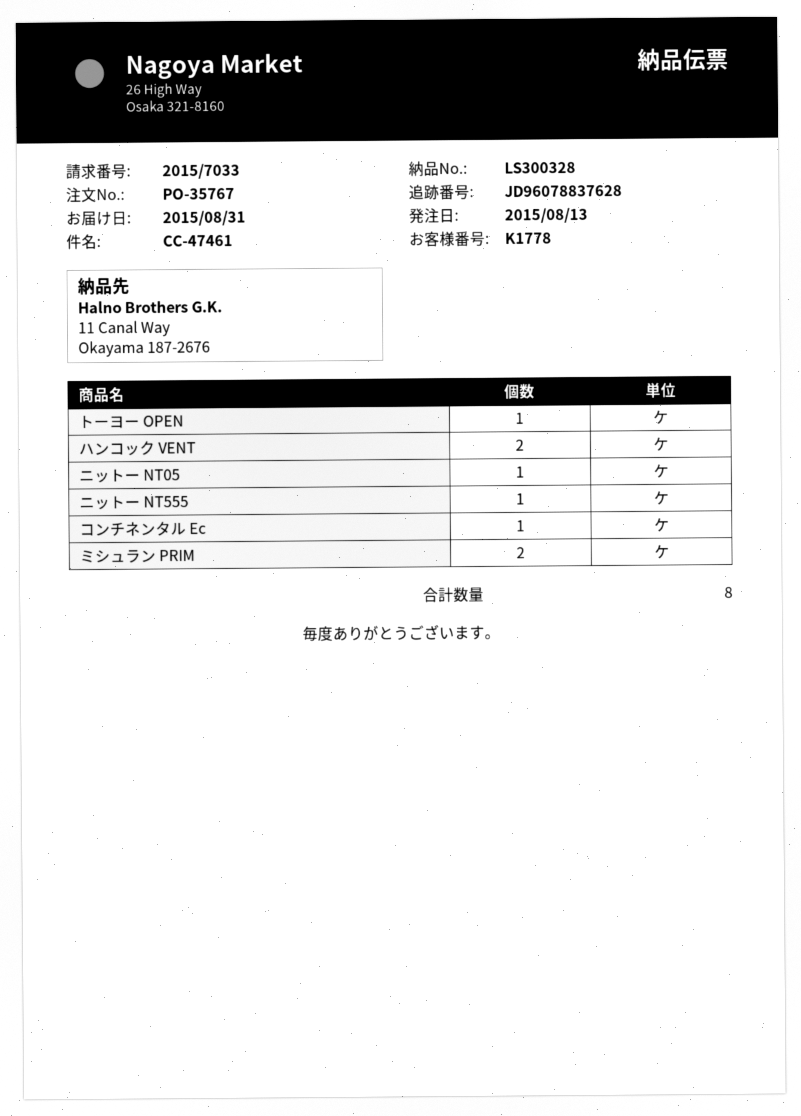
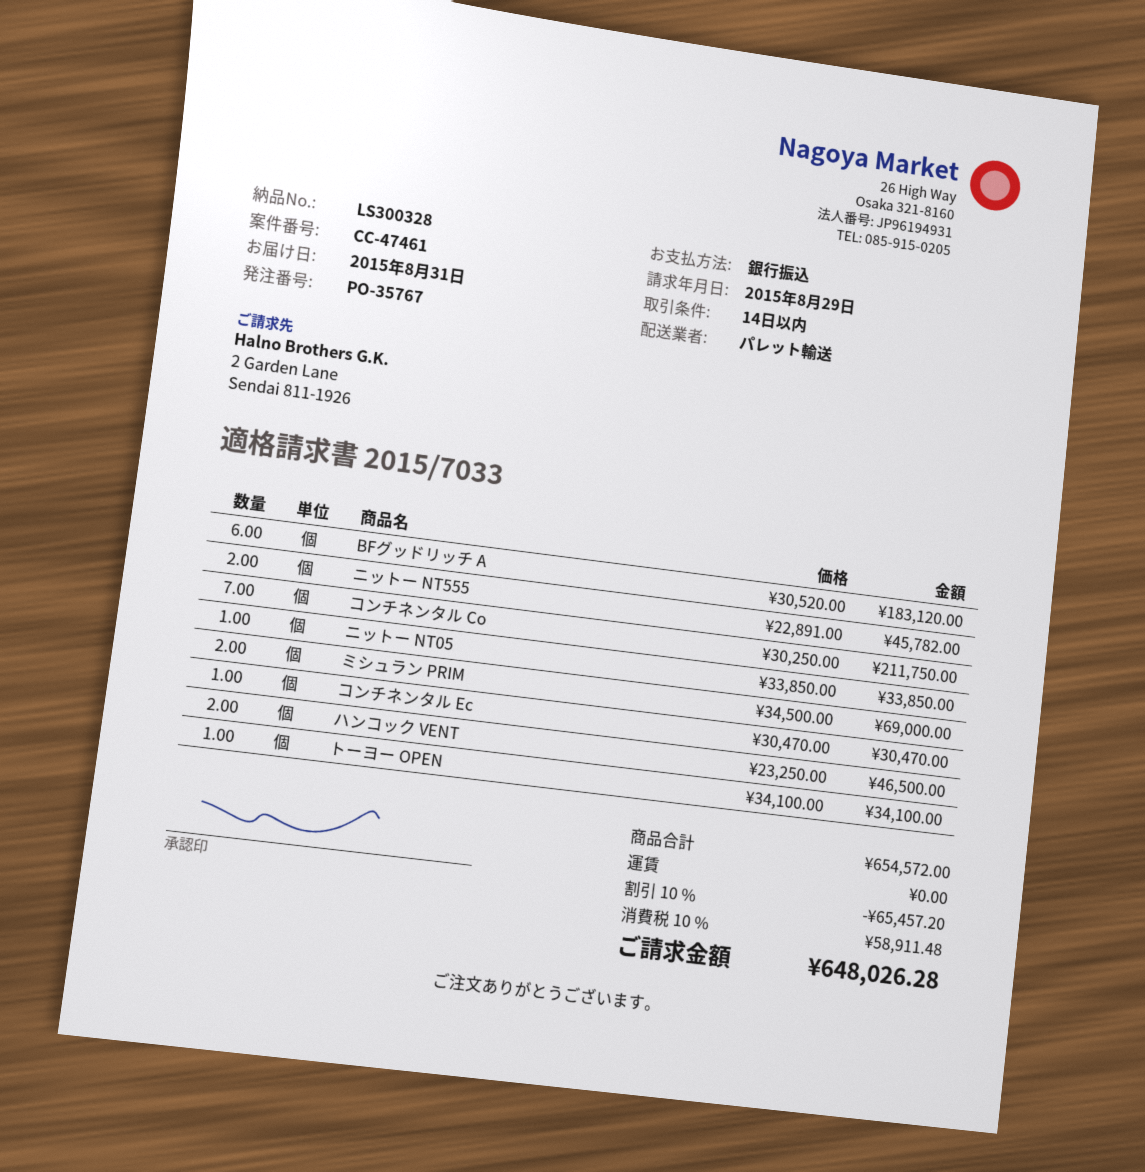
ニットー NT555: 1 -> 2
BFグッドリッチ A: none -> 6
コンチネンタル Co: none -> 7

